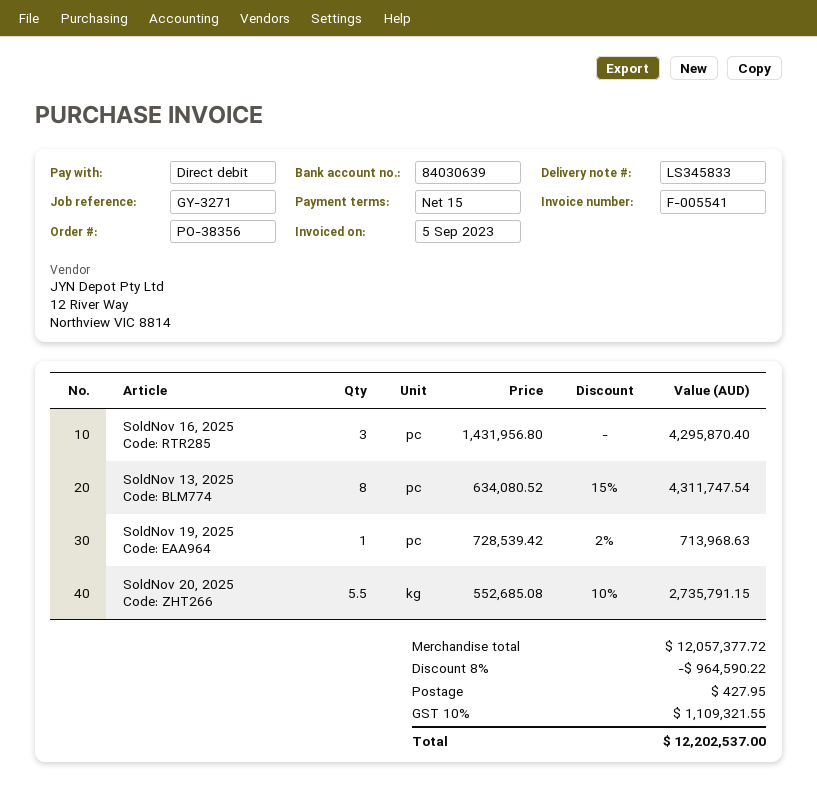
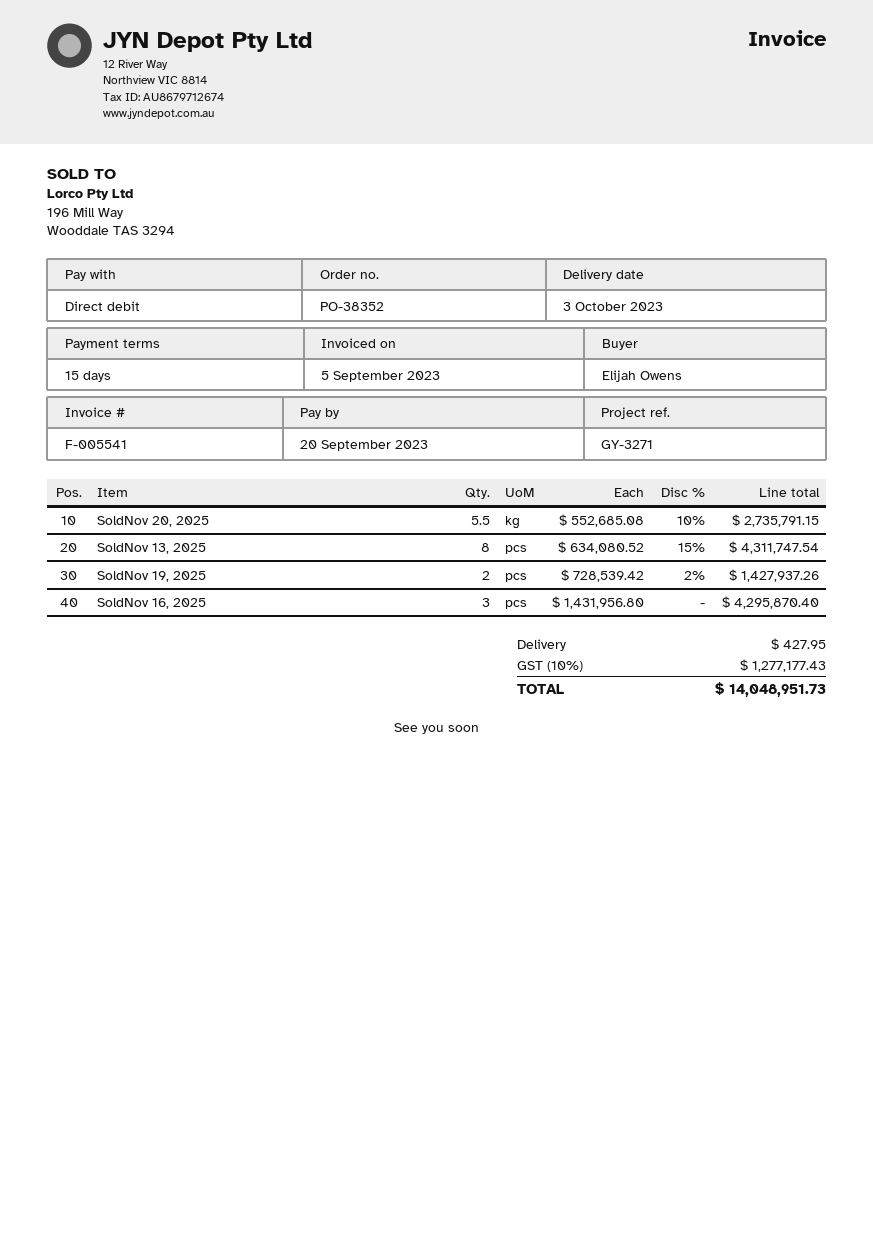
order number: PO-38356 -> PO-38352
SoldNov 19, 2025: 1 x 728539.42 - 2% = 713968.63 -> 2 x 728539.42 - 2% = 1427937.26
discount: 8% = 964590.22 -> none
tax: 10% = 1109321.55 -> 10% = 1277177.43
total: 12202537.00 -> 14048951.73

